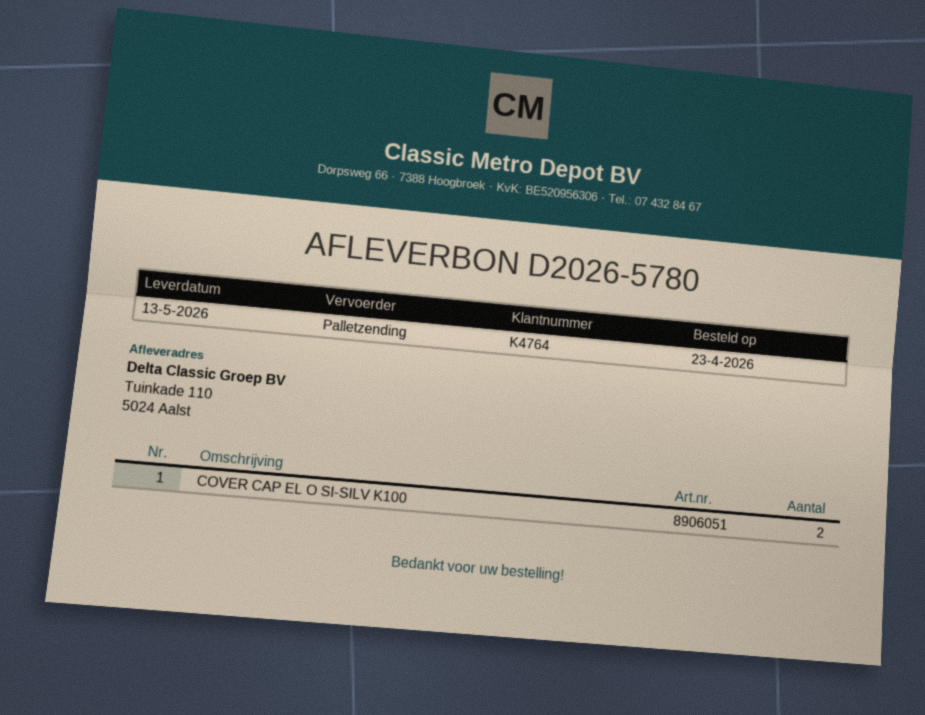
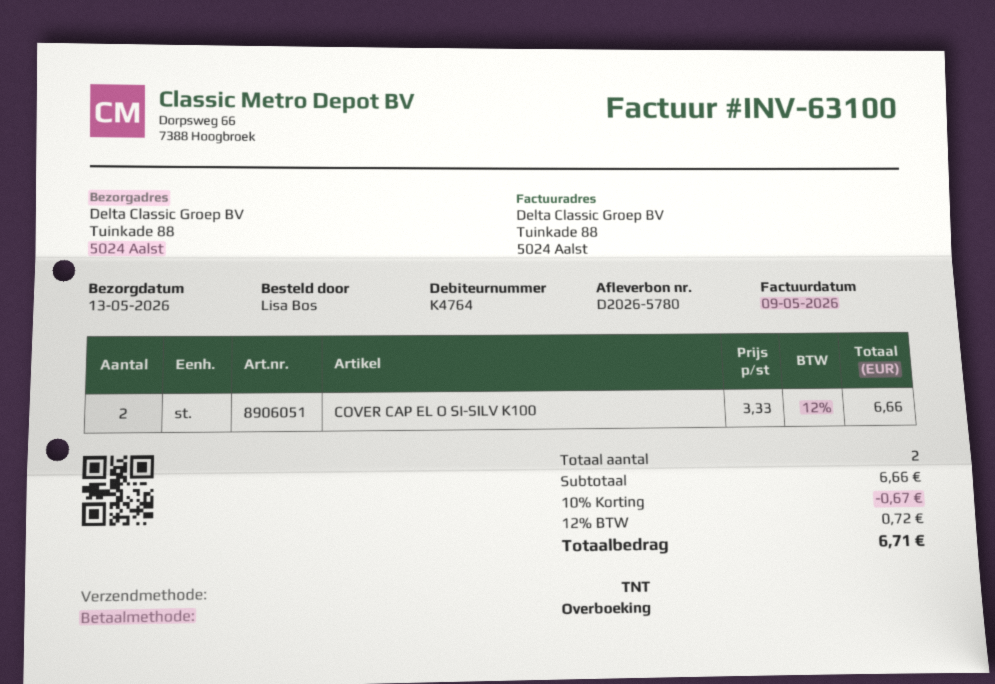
shipping method: pallet freight -> TNT
ship to: Tuinkade 110, 5024 Aalst -> Tuinkade 88, 5024 Aalst

